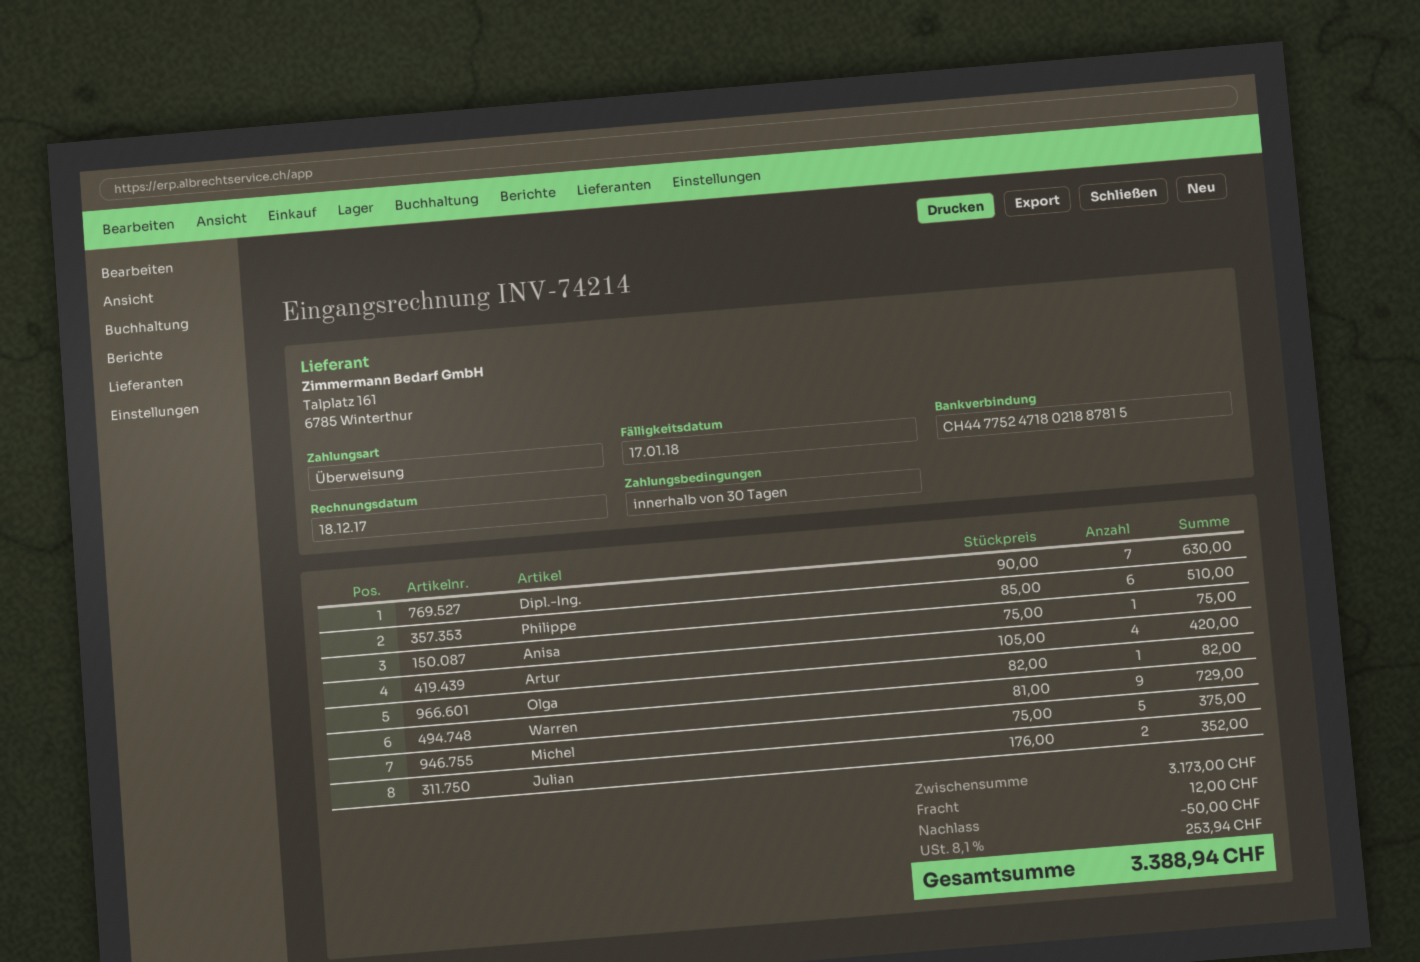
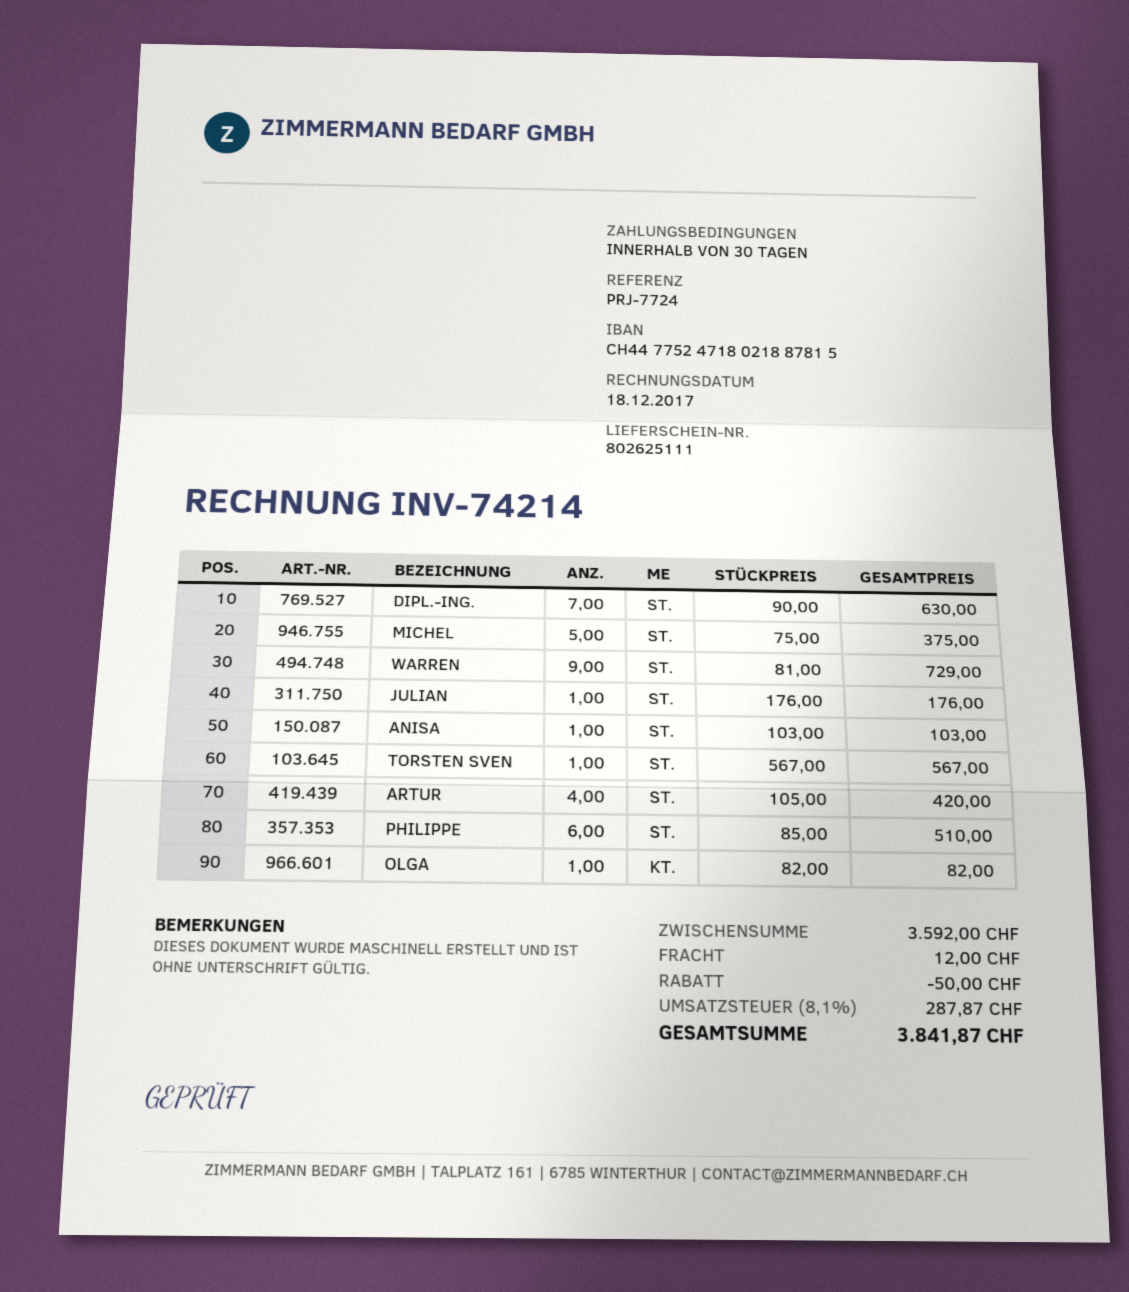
Anisa: 1 x 75.00 = 75.00 -> 1 x 103.00 = 103.00
Julian: 2 x 176.00 = 352.00 -> 1 x 176.00 = 176.00
TORSTEN SVEN: none -> 1 x 567.00 = 567.00
subtotal: 3173.00 -> 3592.00
tax: 8.1% = 253.94 -> 8.1% = 287.87
total: 3388.94 -> 3841.87

